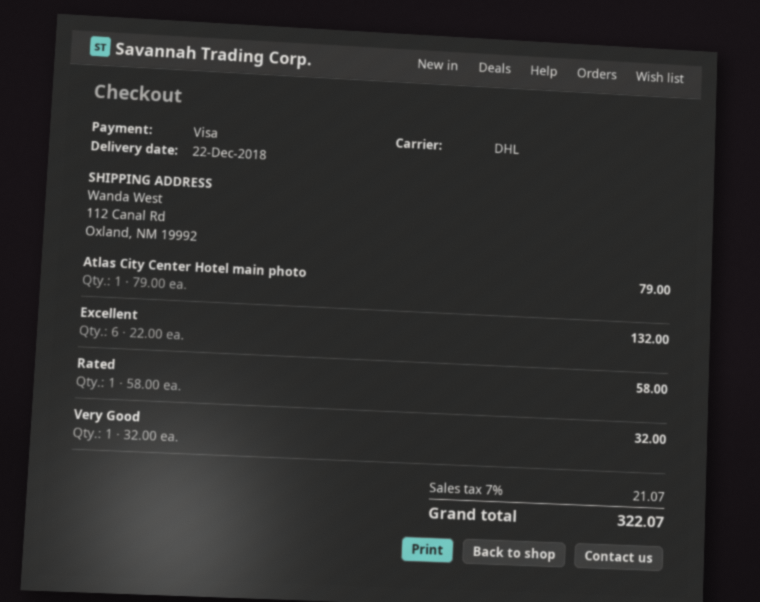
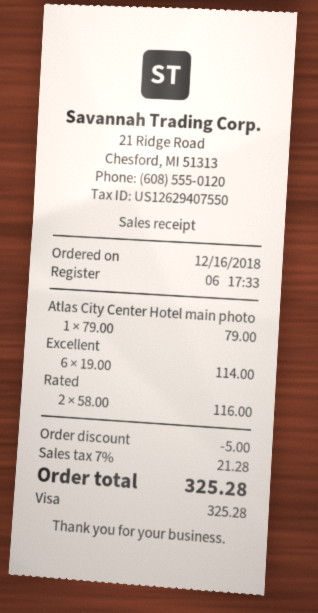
Excellent: 6 x 22.00 = 132.00 -> 6 x 19.00 = 114.00
Rated: 1 x 58.00 = 58.00 -> 2 x 58.00 = 116.00
Very Good: 1 x 32.00 = 32.00 -> none
discount: none -> 5.00
tax: 7% = 21.07 -> 7% = 21.28
total: 322.07 -> 325.28

